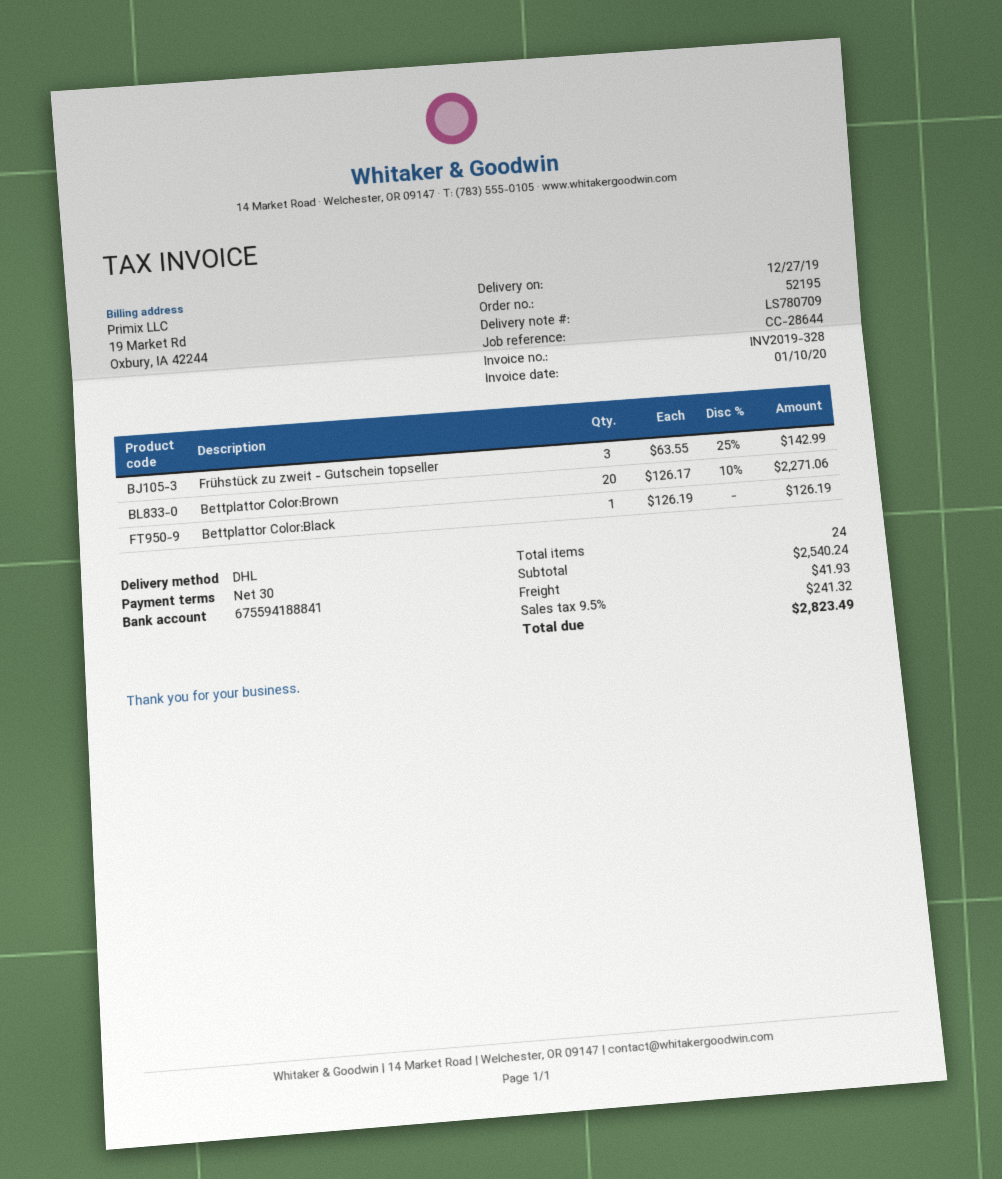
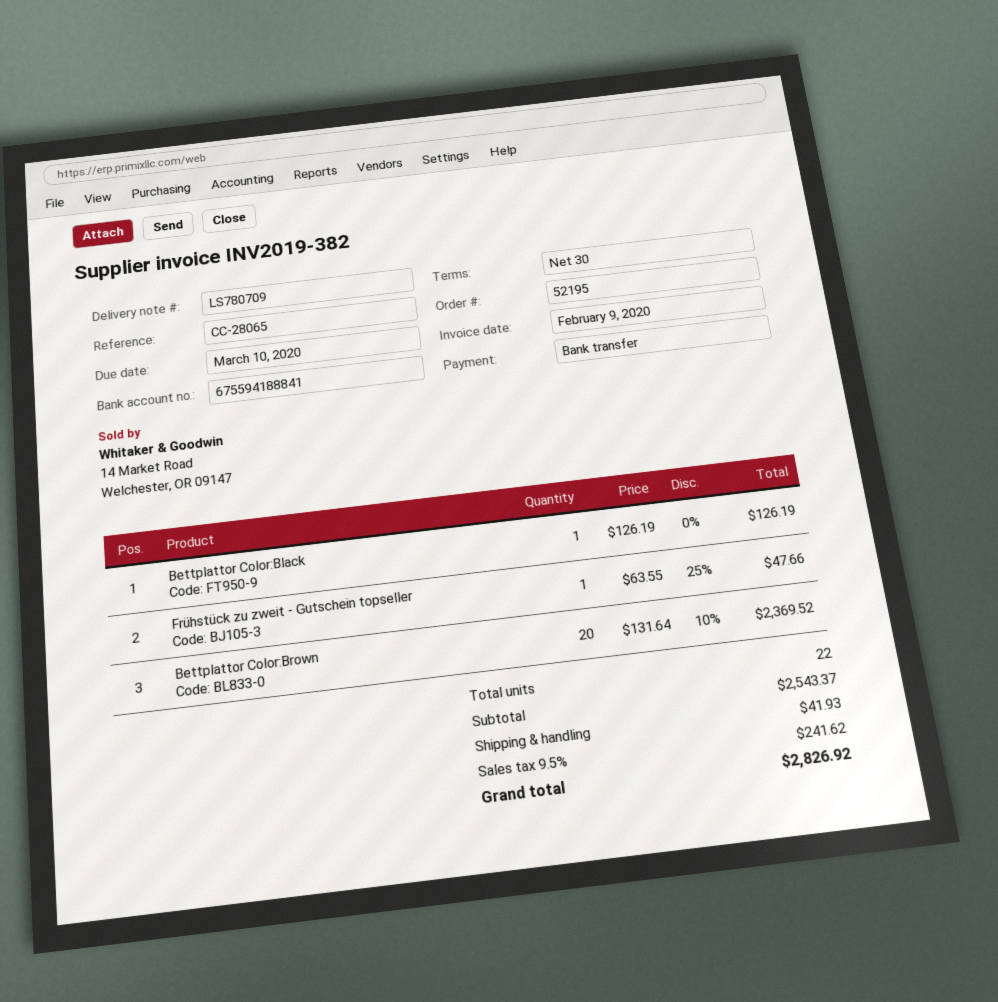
invoice number: INV2019-328 -> INV2019-382
invoice date: 2020-01-10 -> 2020-02-09
reference: CC-28644 -> CC-28065
Frühstück zu zweit - Gutschein topseller: 3 x 63.55 - 25% = 142.99 -> 1 x 63.55 - 25% = 47.66
Bettplattor Color:Brown: 20 x 126.17 - 10% = 2271.06 -> 20 x 131.64 - 10% = 2369.52
total quantity: 24 -> 22
subtotal: 2540.24 -> 2543.37
tax: 9.5% = 241.32 -> 9.5% = 241.62
total: 2823.49 -> 2826.92

